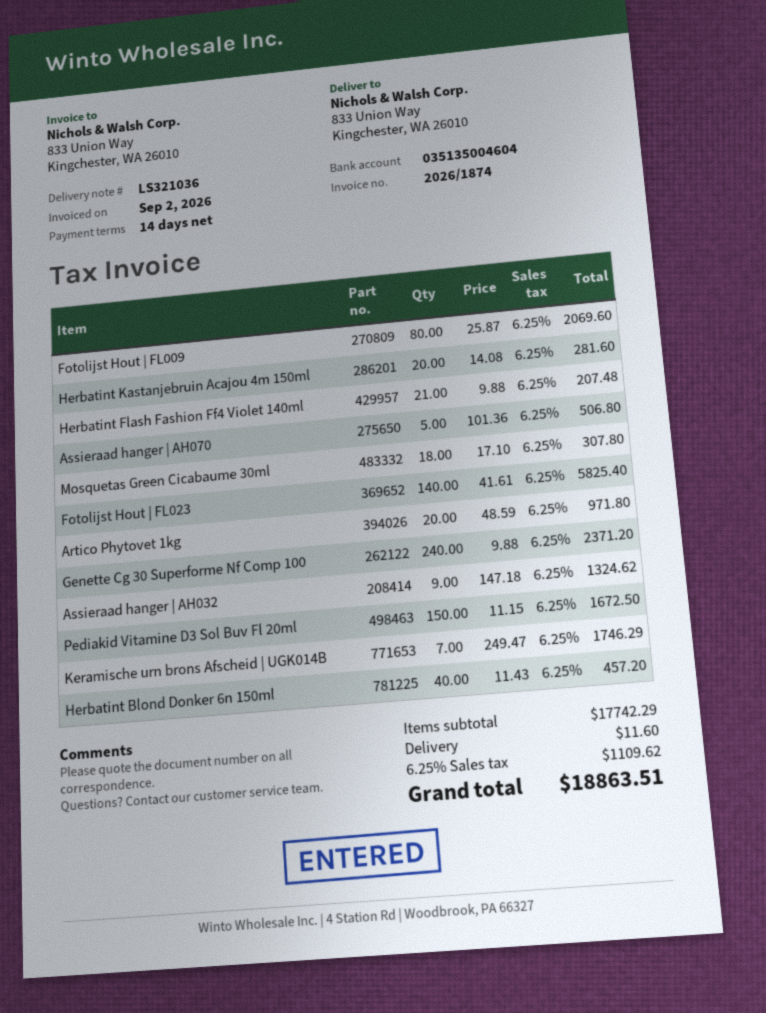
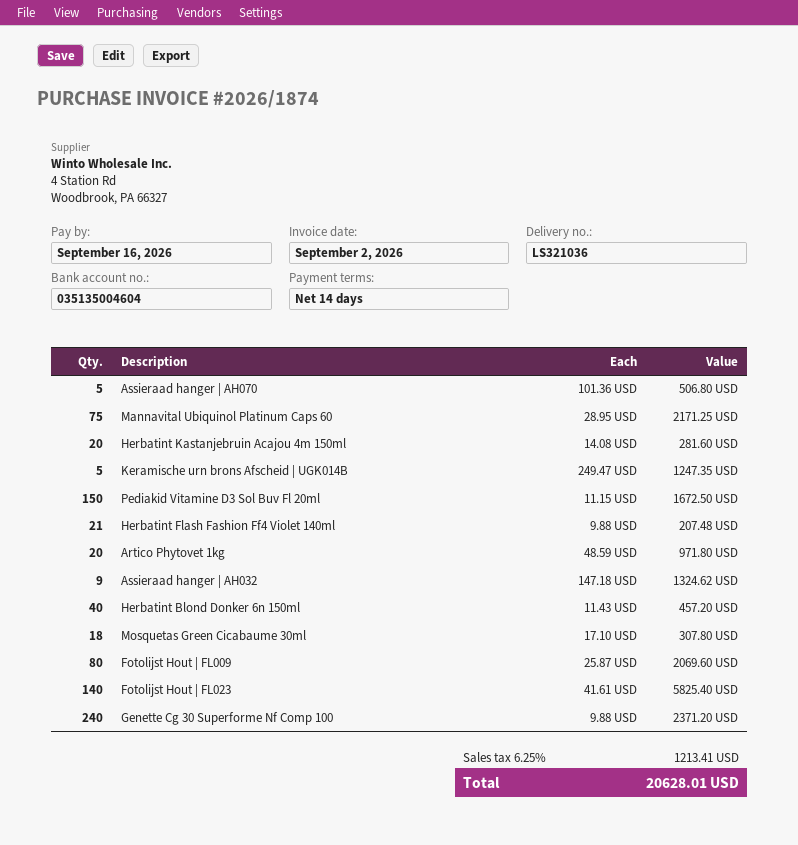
Keramische urn brons Afscheid | UGK014B: 7 x 249.47 = 1746.29 -> 5 x 249.47 = 1247.35
Mannavital Ubiquinol Platinum Caps 60: none -> 75 x 28.95 = 2171.25
shipping: 11.60 -> none
tax: 6.25% = 1109.62 -> 6.25% = 1213.41
total: 18863.51 -> 20628.01

